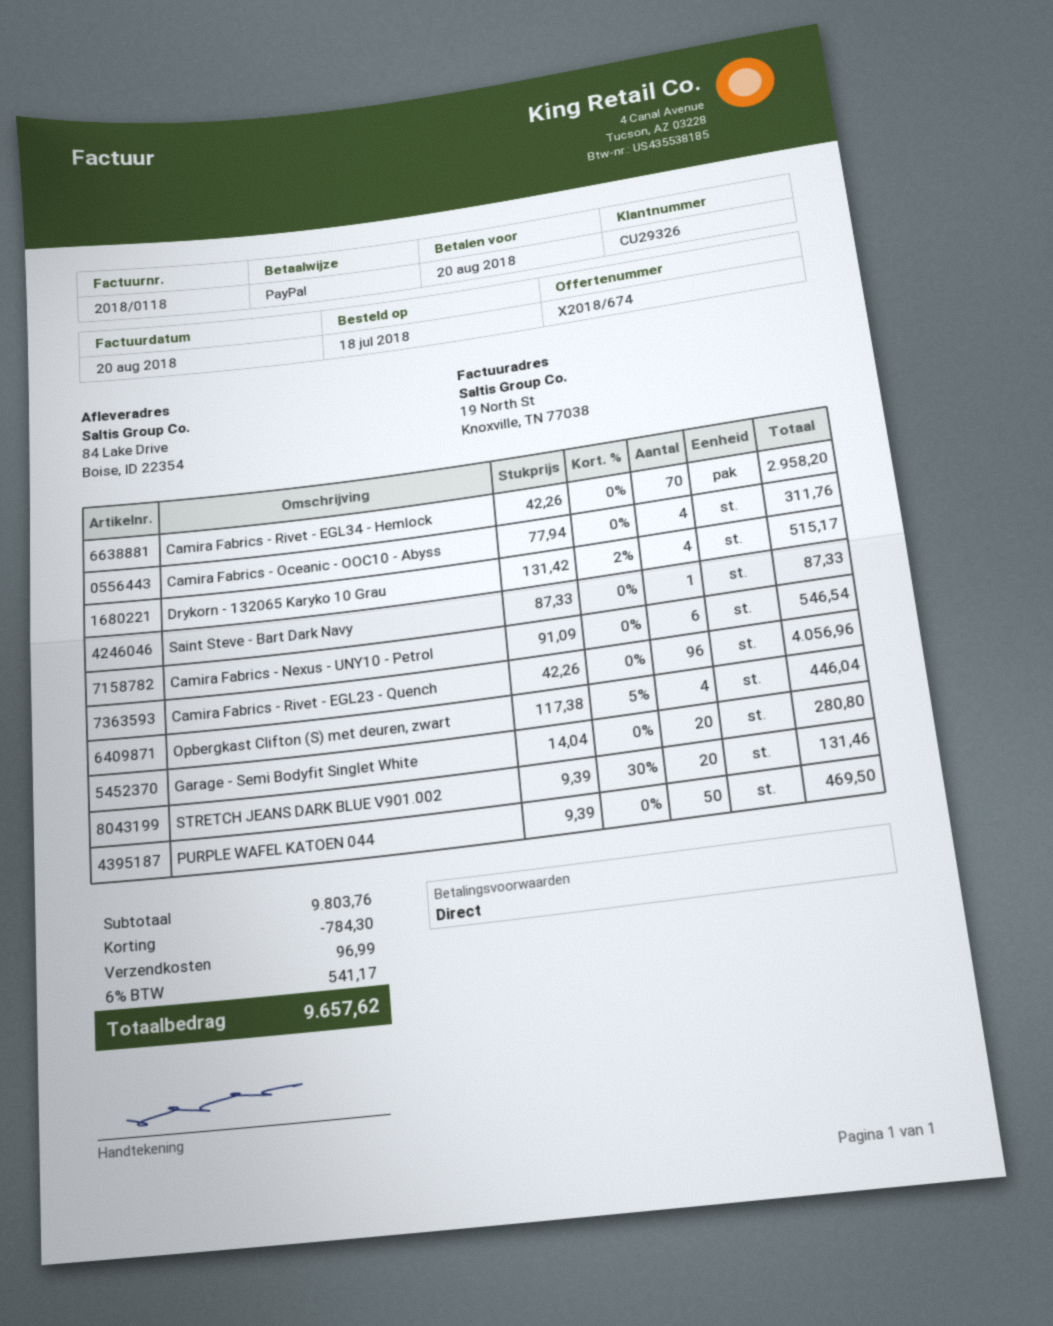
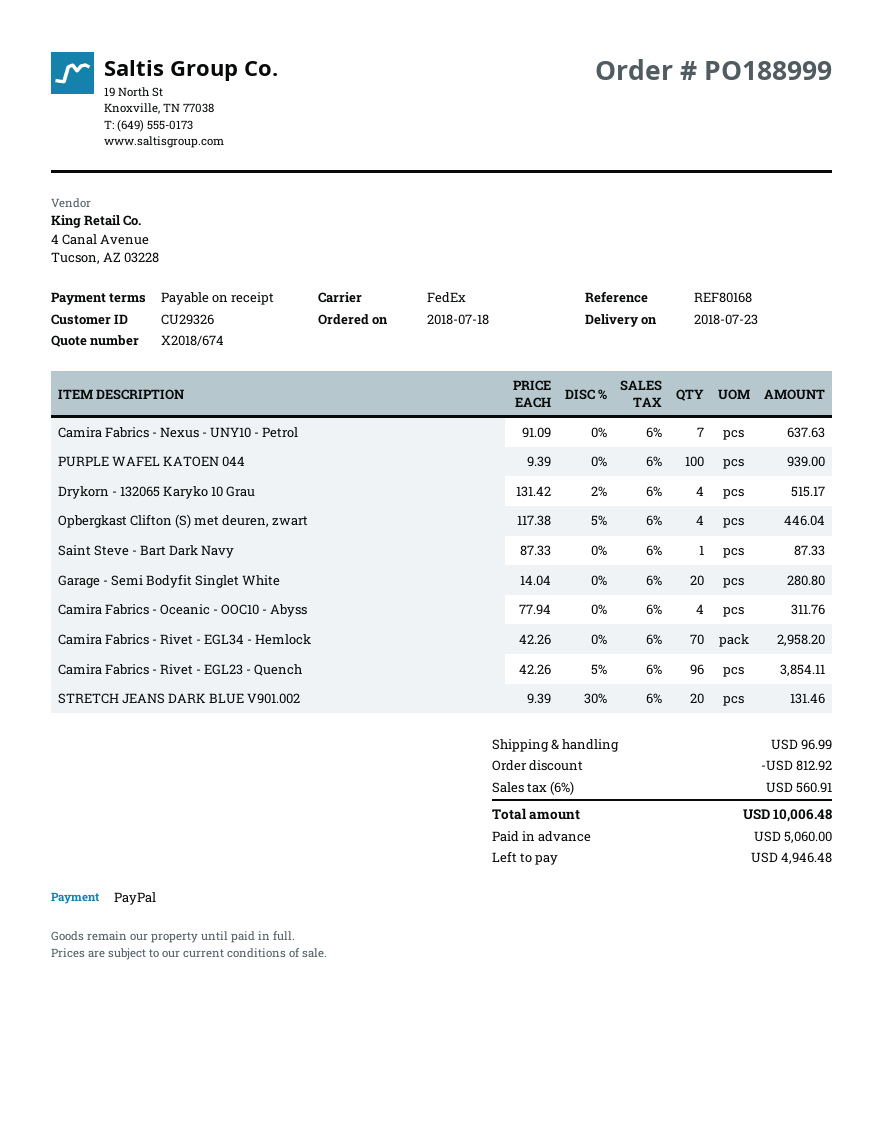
Camira Fabrics - Nexus - UNY10 - Petrol: 6 x 91.09 = 546.54 -> 7 x 91.09 = 637.63
Camira Fabrics - Rivet - EGL23 - Quench: 96 x 42.26 = 4056.96 -> 96 x 42.26 - 5% = 3854.11
PURPLE WAFEL KATOEN 044: 50 x 9.39 = 469.50 -> 100 x 9.39 = 939.00
discount: 784.30 -> 812.92
tax: 6% = 541.17 -> 6% = 560.91
total: 9657.62 -> 10006.48

